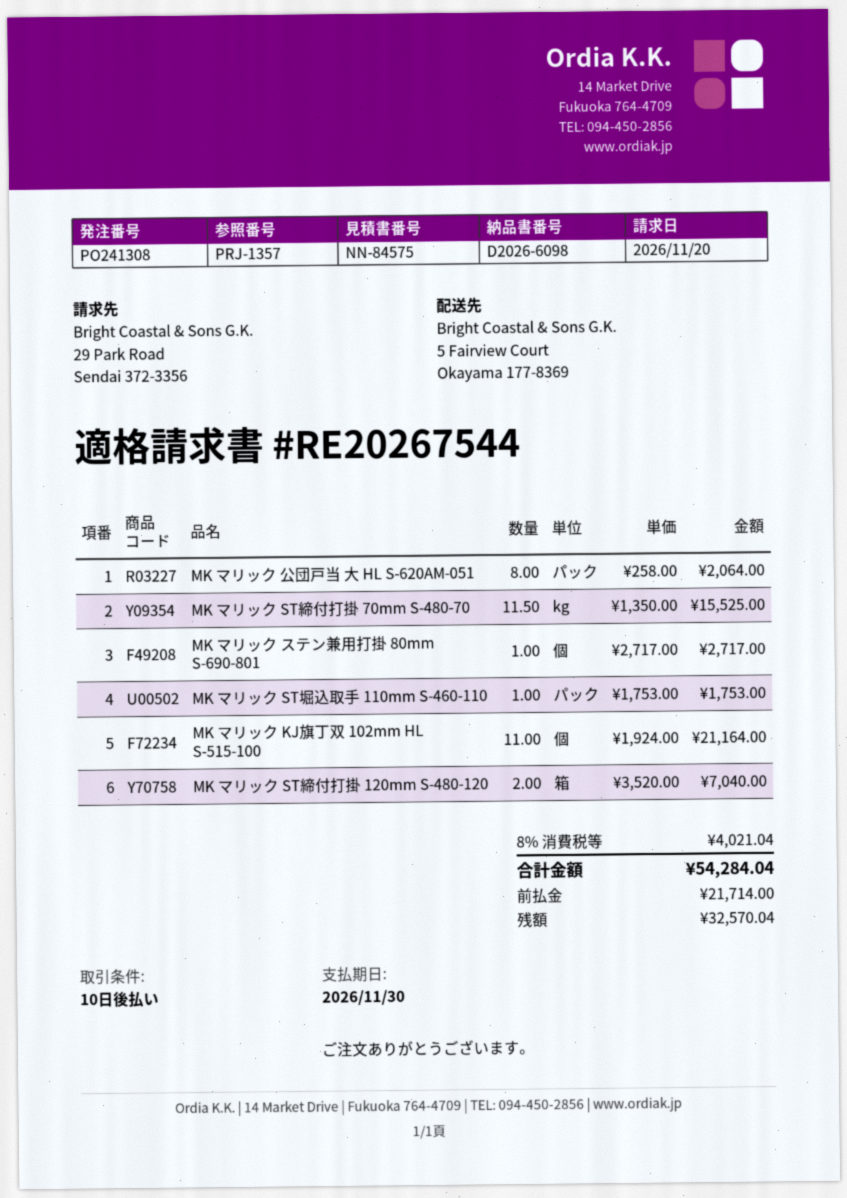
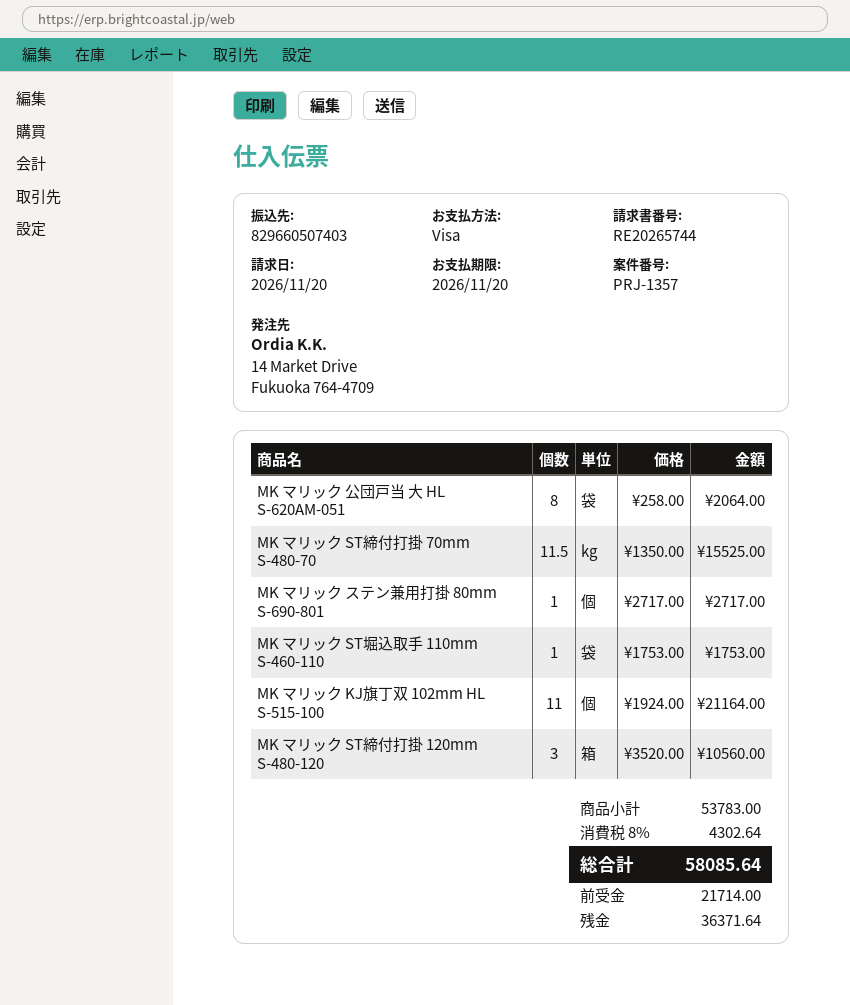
invoice number: RE20267544 -> RE20265744
due date: 2026-11-30 -> 2026-11-20
MK マリック ST締付打掛 120mm S-480-120: 2 x 3520.00 = 7040.00 -> 3 x 3520.00 = 10560.00
tax: 8% = 4021.04 -> 8% = 4302.64
total: 54284.04 -> 58085.64
balance: 32570.04 -> 36371.64

